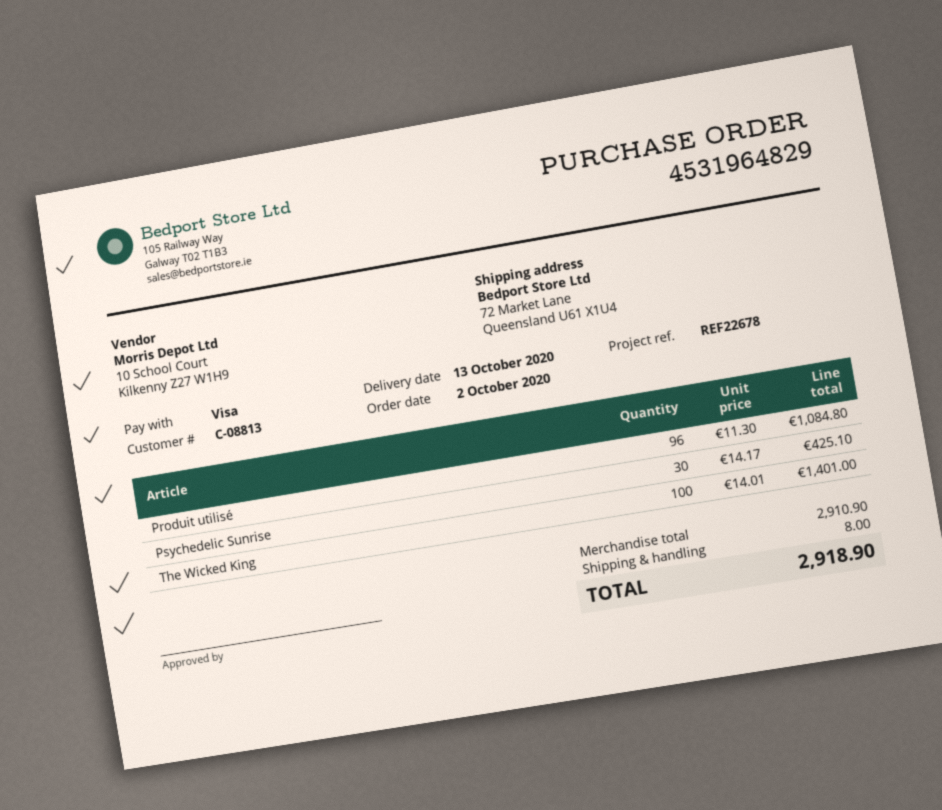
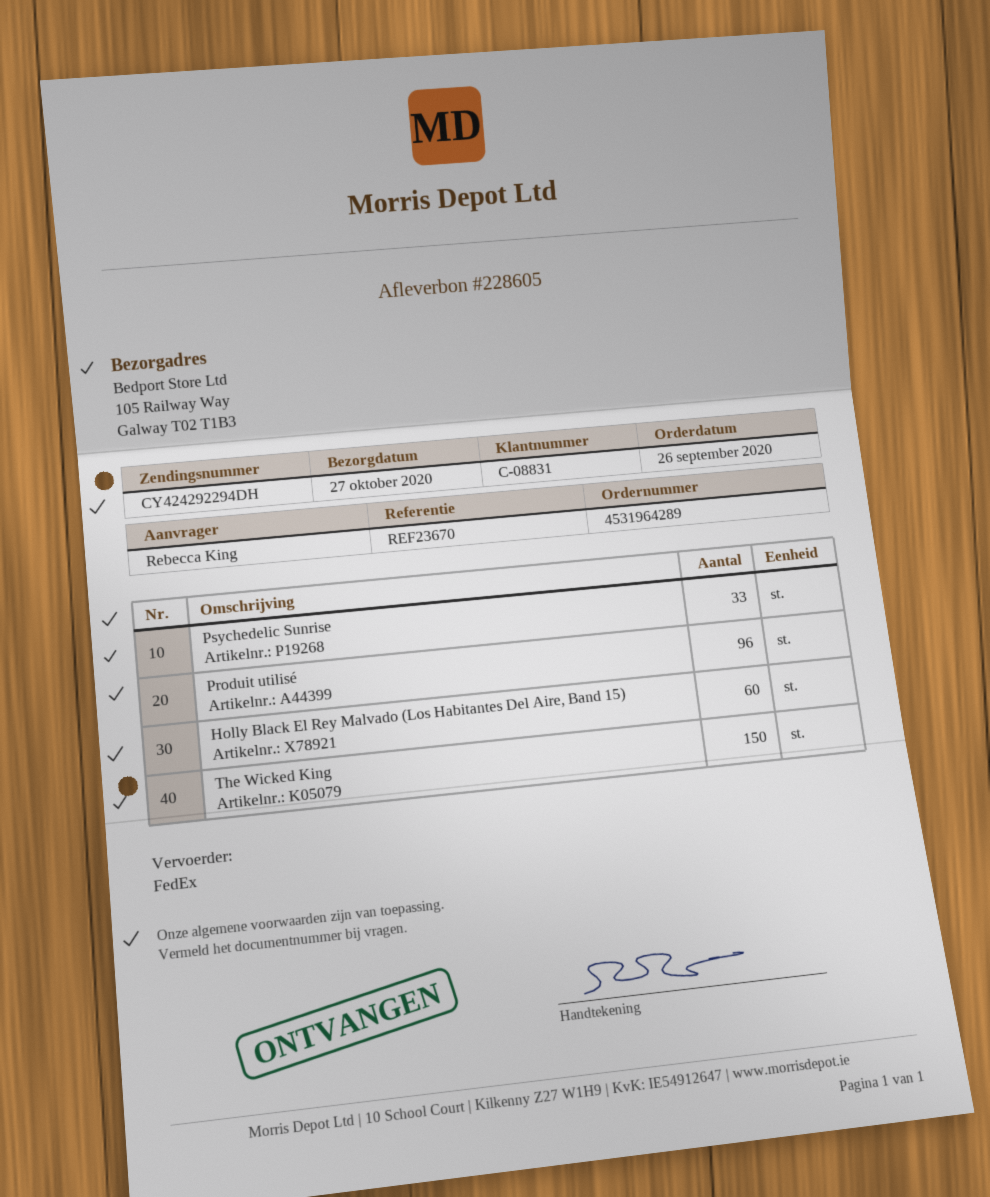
order number: 4531964829 -> 4531964289
order date: 2020-10-02 -> 2020-09-26
delivery date: 2020-10-13 -> 2020-10-27
customer number: C-08813 -> C-08831
reference: REF22678 -> REF23670
ship to: 72 Market Lane, Queensland U61 X1U4 -> 105 Railway Way, Galway T02 T1B3
Psychedelic Sunrise: 30 -> 33
The Wicked King: 100 -> 150
Holly Black El Rey Malvado (Los Habitantes Del Aire, Band 15): none -> 60

